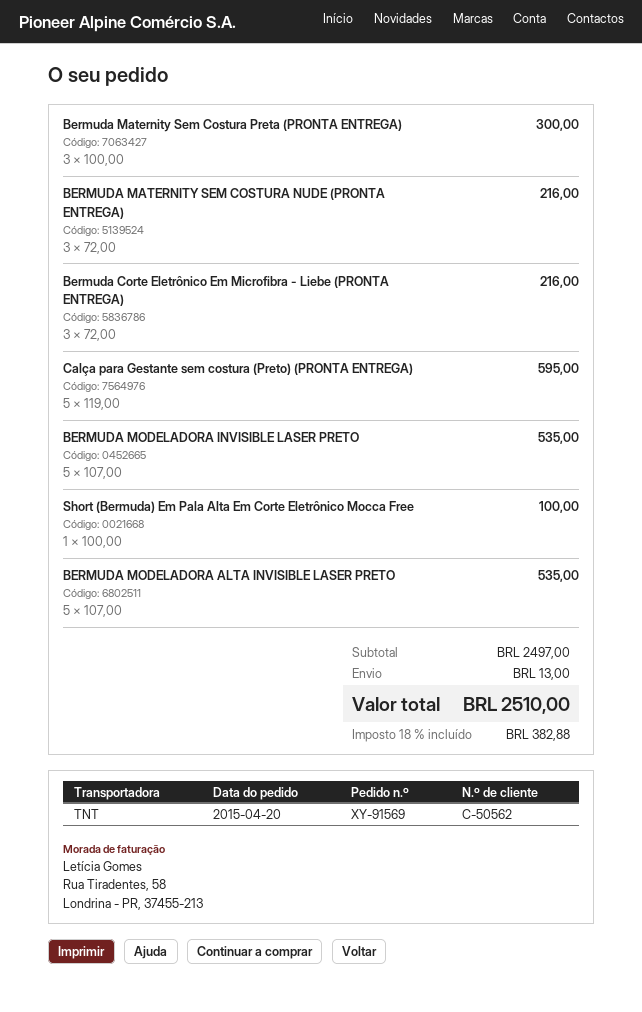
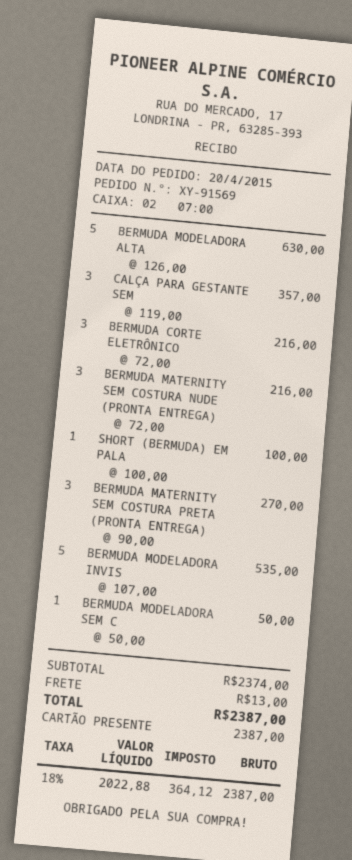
Bermuda Maternity Sem Costura Preta (PRONTA ENTREGA): 3 x 100.00 = 300.00 -> 3 x 90.00 = 270.00
Calça para Gestante sem costura (Preto) (PRONTA ENTREGA): 5 x 119.00 = 595.00 -> 3 x 119.00 = 357.00
BERMUDA MODELADORA ALTA INVISIBLE LASER PRETO: 5 x 107.00 = 535.00 -> 5 x 126.00 = 630.00
BERMUDA MODELADORA SEM C: none -> 1 x 50.00 = 50.00
subtotal: 2497.00 -> 2374.00
tax: 18% = 382.88 -> 18% = 364.12
total: 2510.00 -> 2387.00

